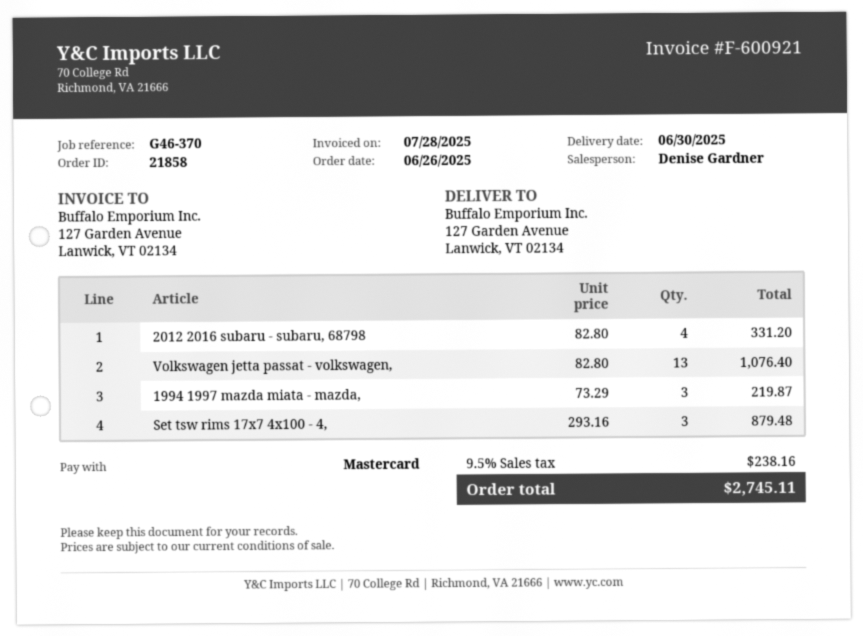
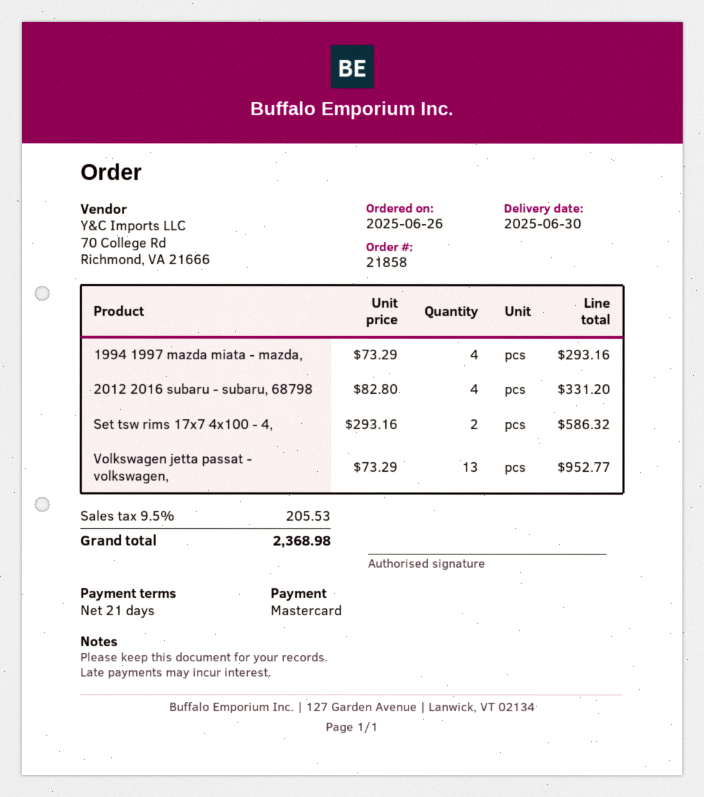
Volkswagen jetta passat - volkswagen,: 13 x 82.80 = 1076.40 -> 13 x 73.29 = 952.77
1994 1997 mazda miata - mazda,: 3 x 73.29 = 219.87 -> 4 x 73.29 = 293.16
Set tsw rims 17x7 4x100 - 4,: 3 x 293.16 = 879.48 -> 2 x 293.16 = 586.32
tax: 9.5% = 238.16 -> 9.5% = 205.53
total: 2745.11 -> 2368.98

